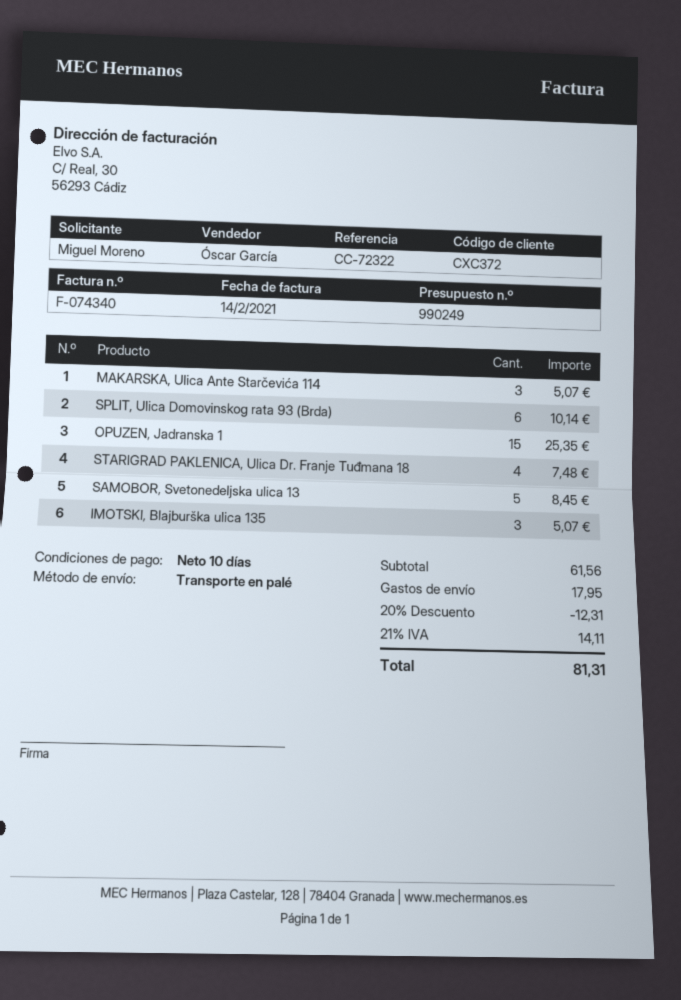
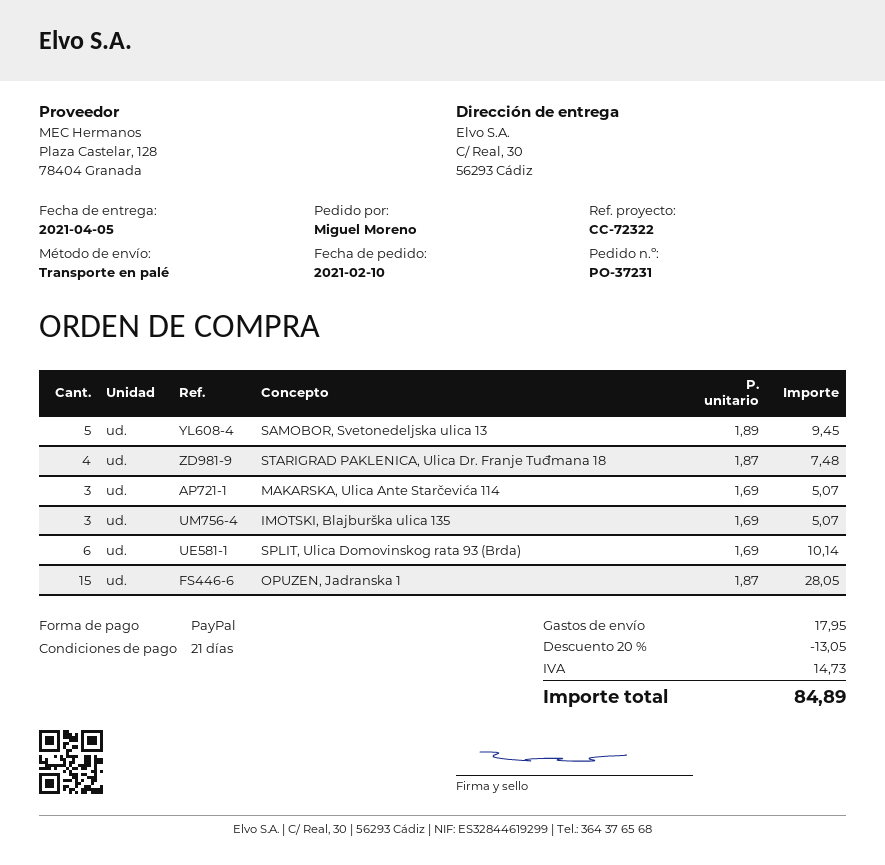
payment terms: 10 days -> 21 days
OPUZEN, Jadranska 1: 15 for 25.35 -> 15 for 28.05
SAMOBOR, Svetonedeljska ulica 13: 5 for 8.45 -> 5 for 9.45
discount: 20% = 12.31 -> 20% = 13.05
tax: 14.11 -> 14.73
total: 81.31 -> 84.89

